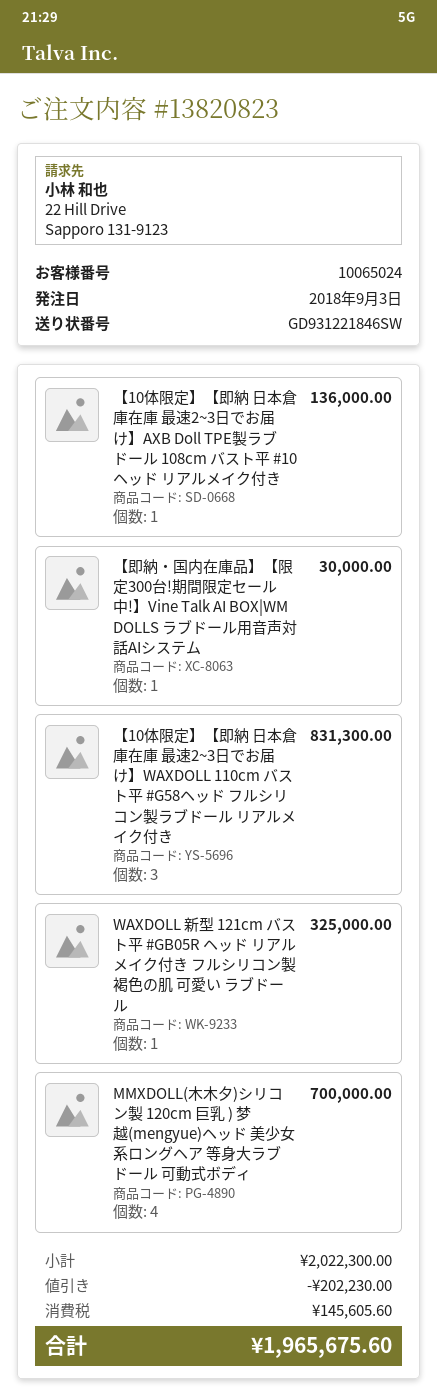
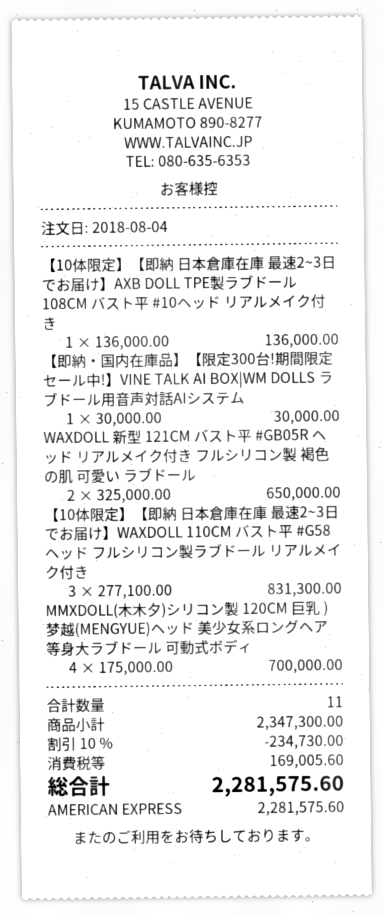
order date: 2018-09-03 -> 2018-08-04
WAXDOLL 新型 121cm バスト平 #GB05R ヘッド リアルメイク付き フルシリコン製 褐色の肌 可愛い ラブドール: 1 for 325000.00 -> 2 for 650000.00
subtotal: 2022300.00 -> 2347300.00
discount: 202230.00 -> 234730.00
tax: 145605.60 -> 169005.60
total: 1965675.60 -> 2281575.60

